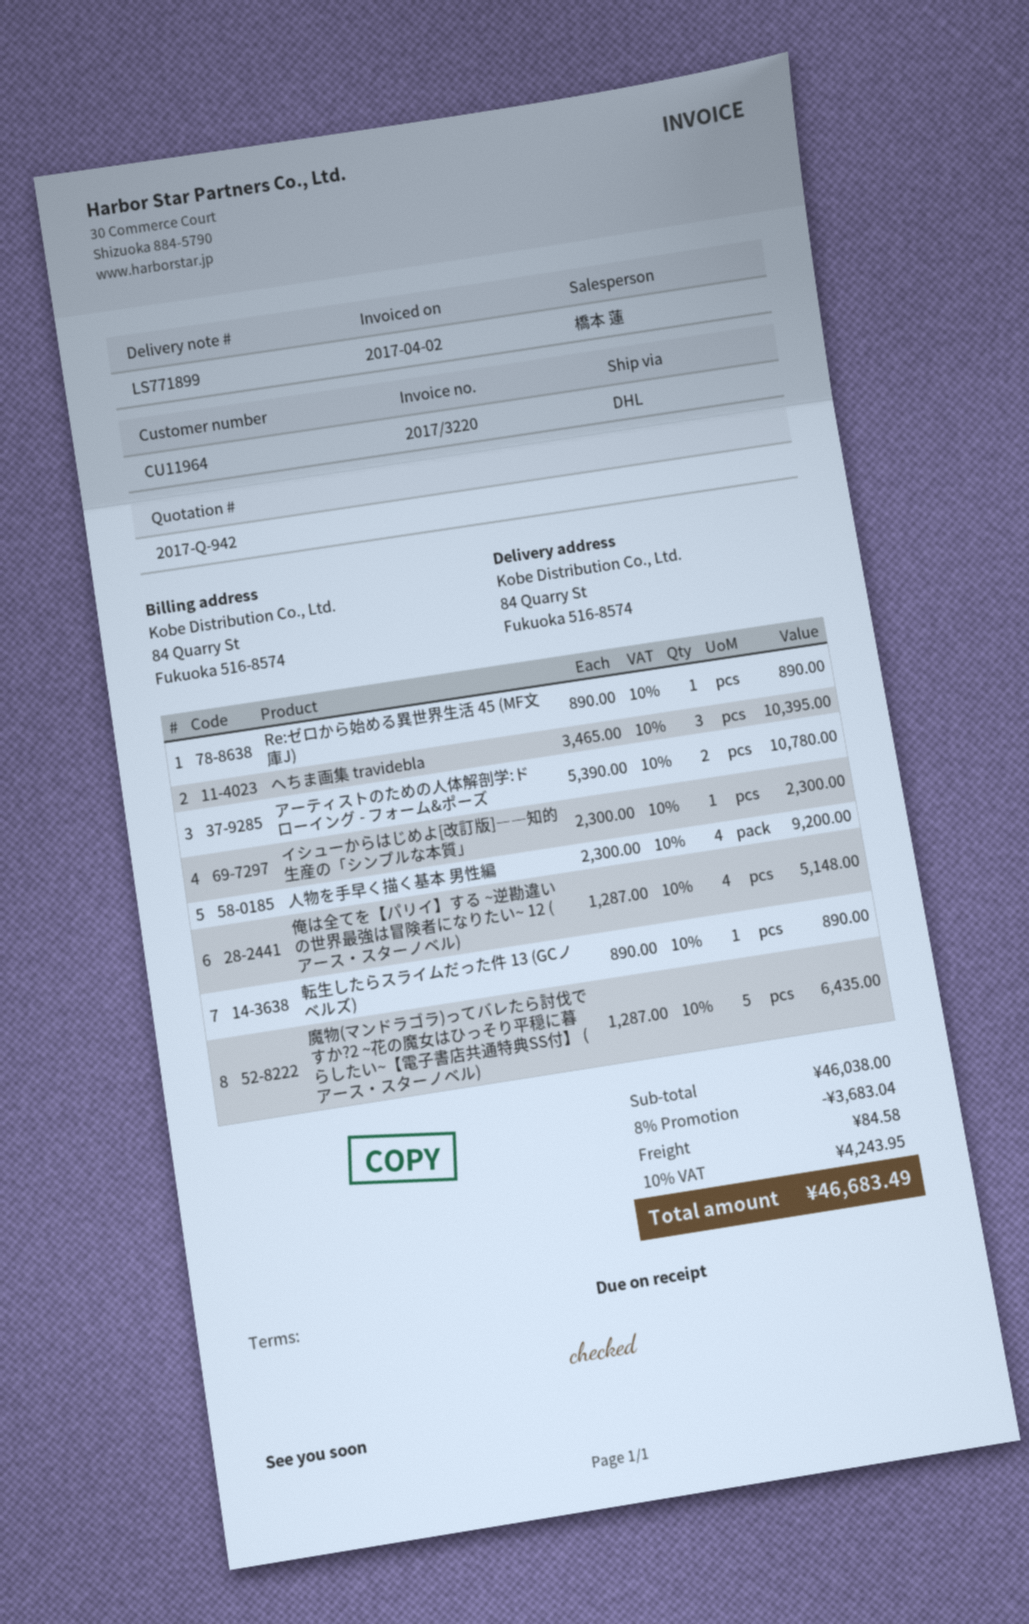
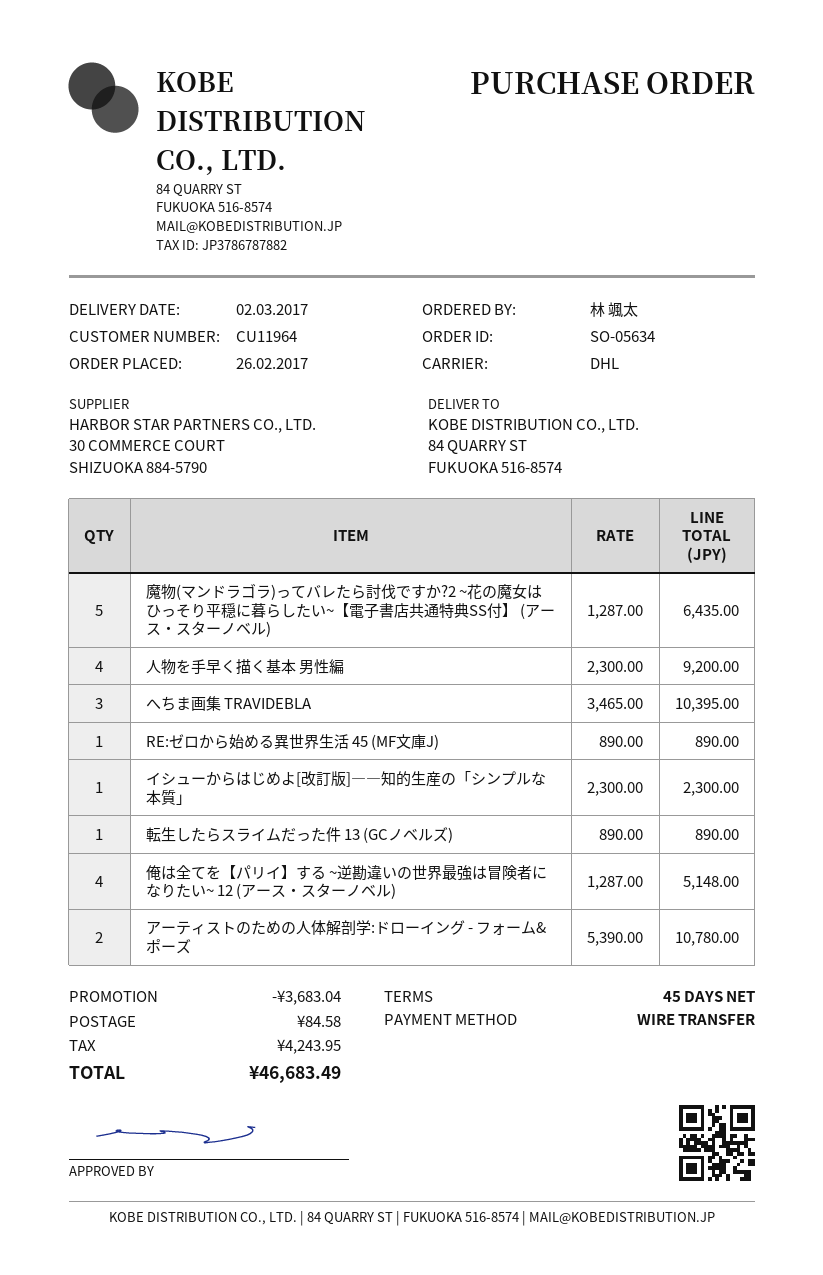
payment terms: on receipt -> 45 days

